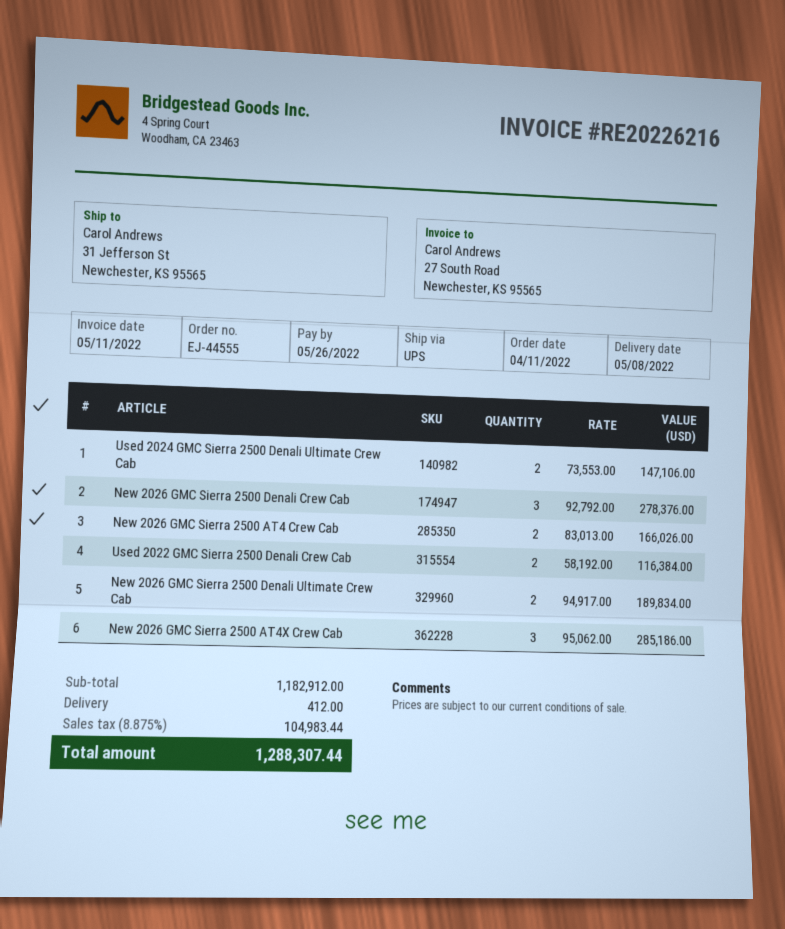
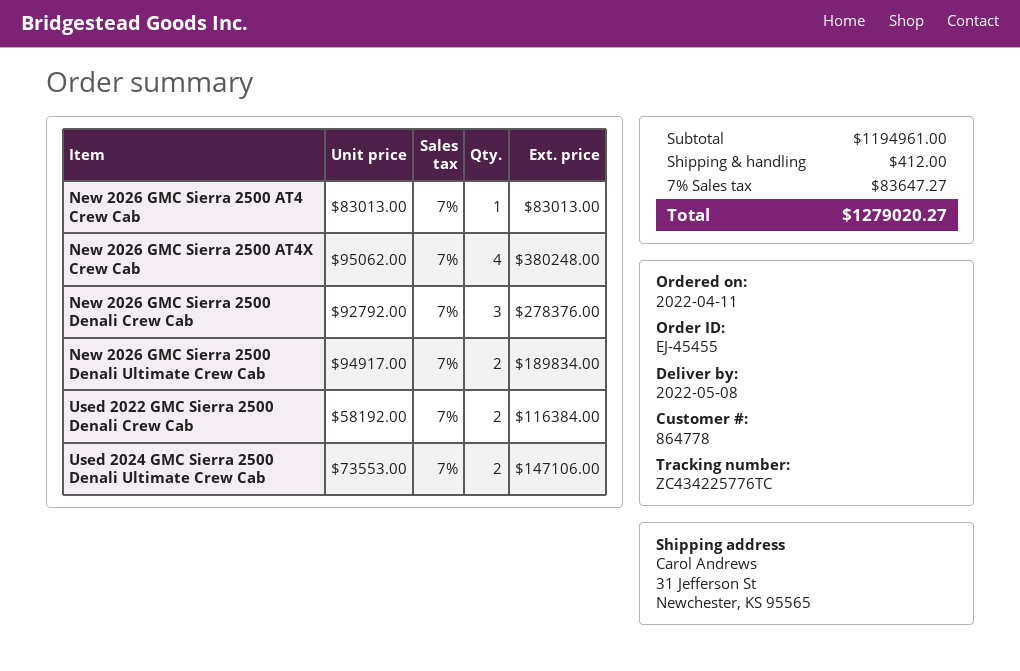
order number: EJ-44555 -> EJ-45455
New 2026 GMC Sierra 2500 AT4 Crew Cab: 2 x 83013.00 = 166026.00 -> 1 x 83013.00 = 83013.00
New 2026 GMC Sierra 2500 AT4X Crew Cab: 3 x 95062.00 = 285186.00 -> 4 x 95062.00 = 380248.00
subtotal: 1182912.00 -> 1194961.00
tax: 8.875% = 104983.44 -> 7% = 83647.27
total: 1288307.44 -> 1279020.27

